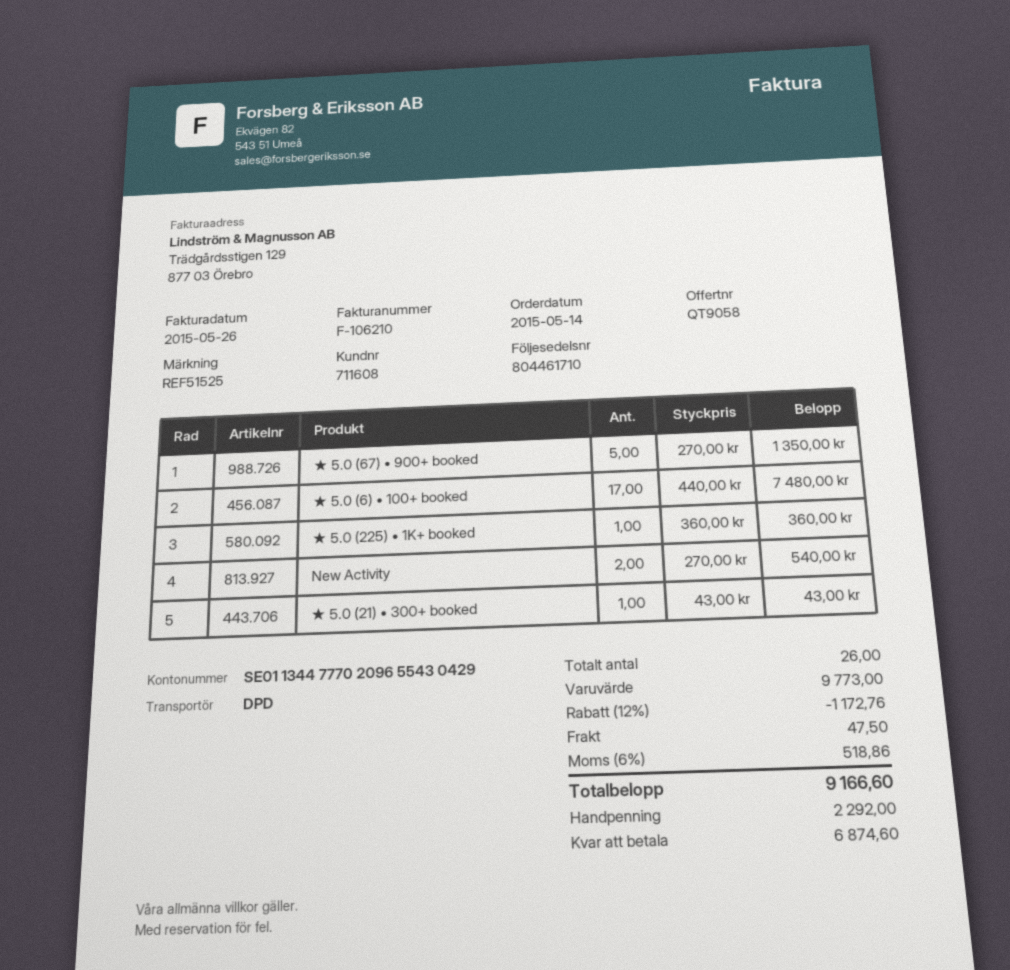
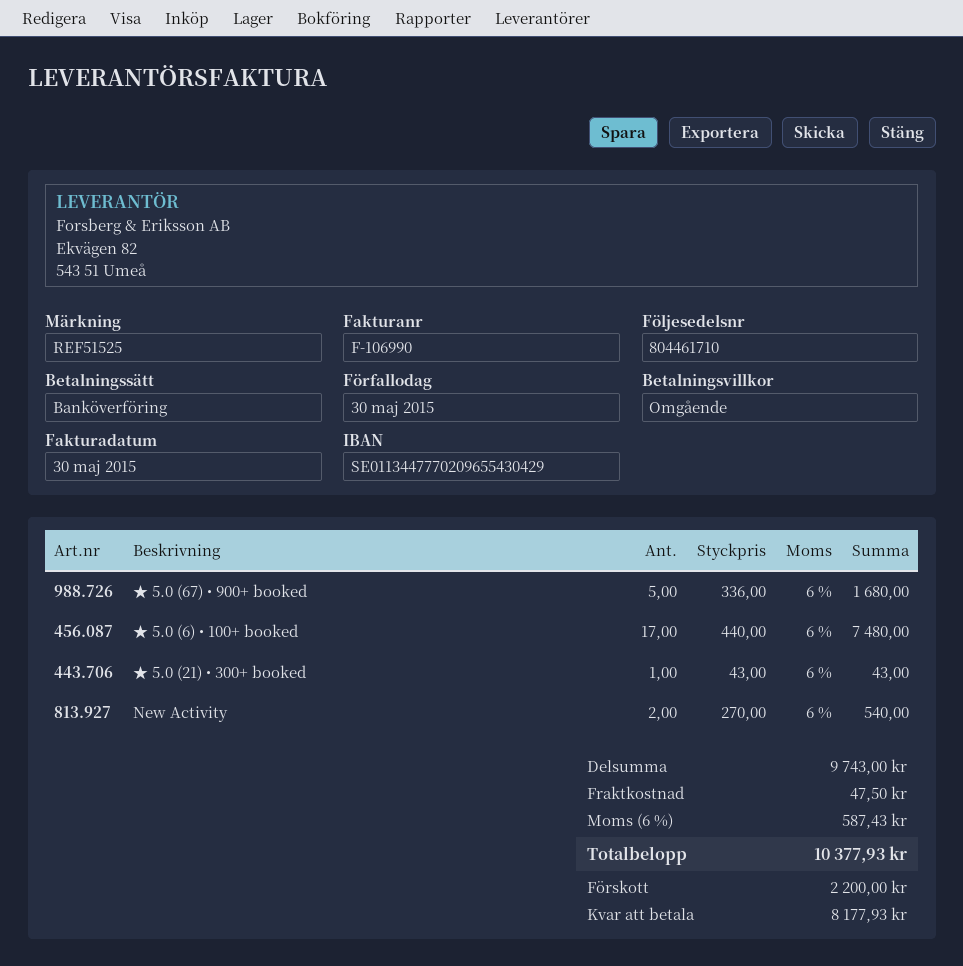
invoice number: F-106210 -> F-106990
invoice date: 2015-05-26 -> 2015-05-30
★ 5.0 (67) • 900+ booked: 5 x 270.00 = 1350.00 -> 5 x 336.00 = 1680.00
★ 5.0 (225) • 1K+ booked: 1 x 360.00 = 360.00 -> none
subtotal: 9773.00 -> 9743.00
discount: 12% = 1172.76 -> none
tax: 6% = 518.86 -> 6% = 587.43
total: 9166.60 -> 10377.93
deposit: 2292.00 -> 2200.00
balance: 6874.60 -> 8177.93

